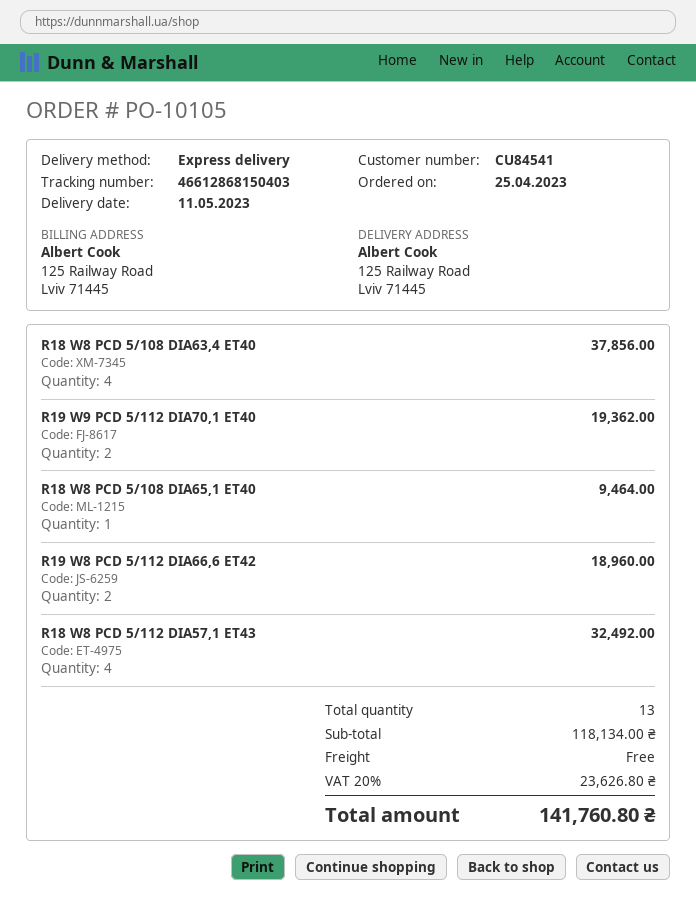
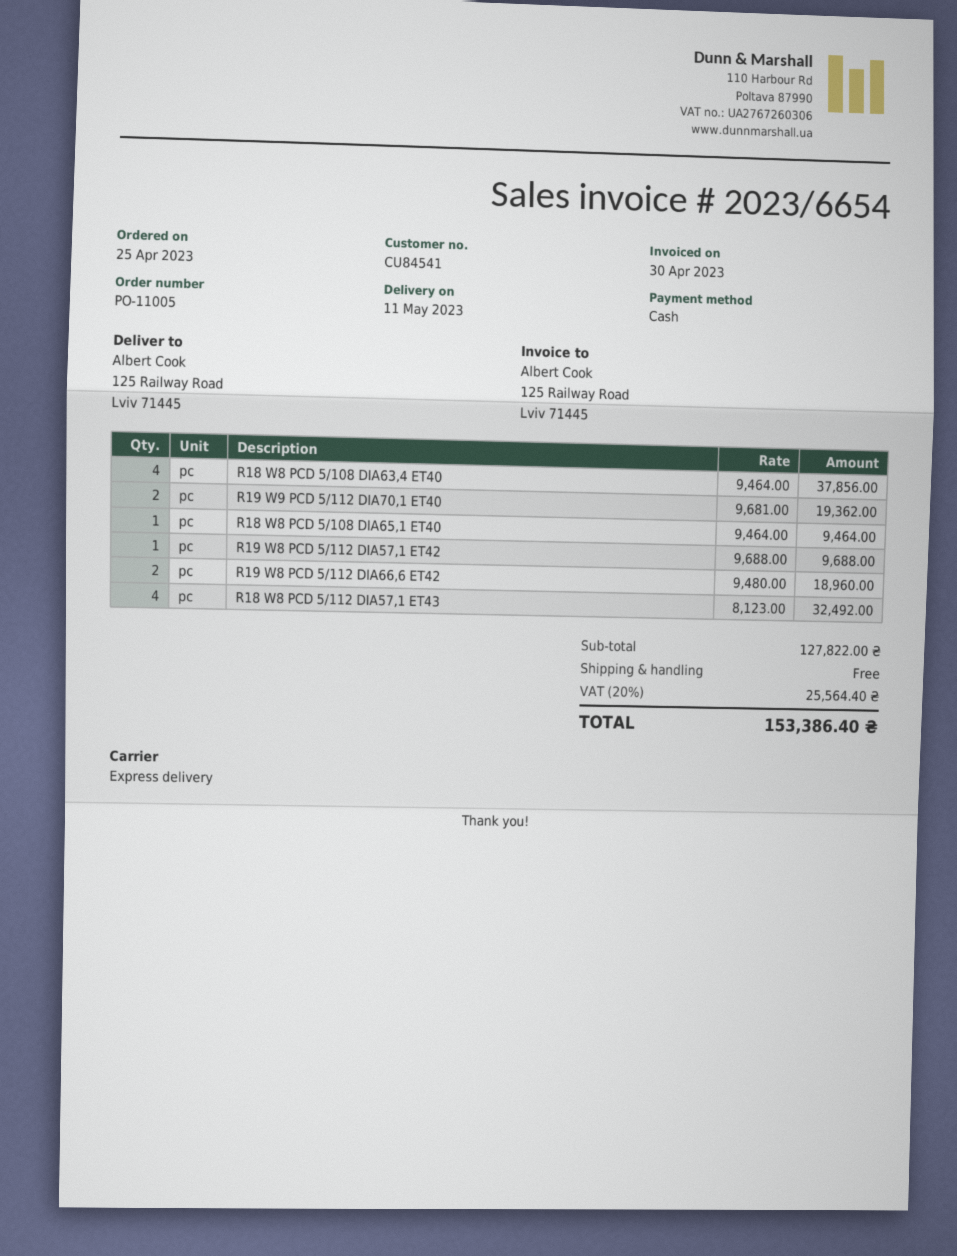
order number: PO-10105 -> PO-11005
R19 W8 PCD 5/112 DIA57,1 ET42: none -> 1 for 9688.00
subtotal: 118134.00 -> 127822.00
tax: 20% = 23626.80 -> 20% = 25564.40
total: 141760.80 -> 153386.40

